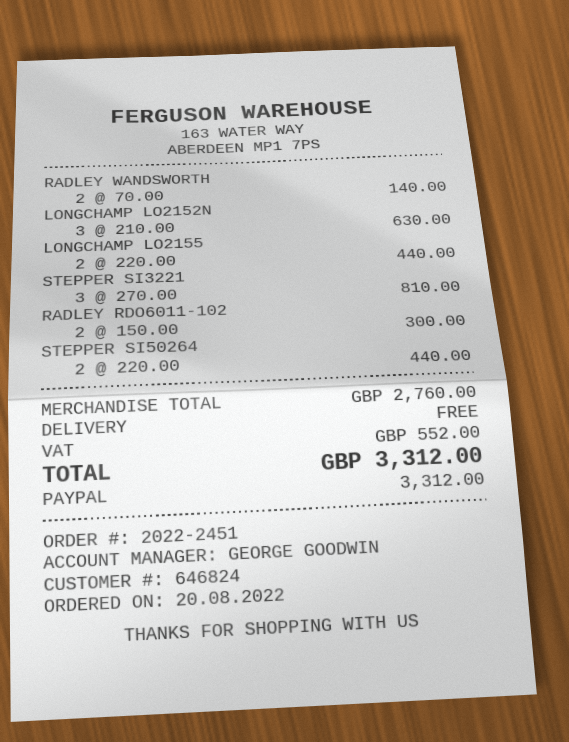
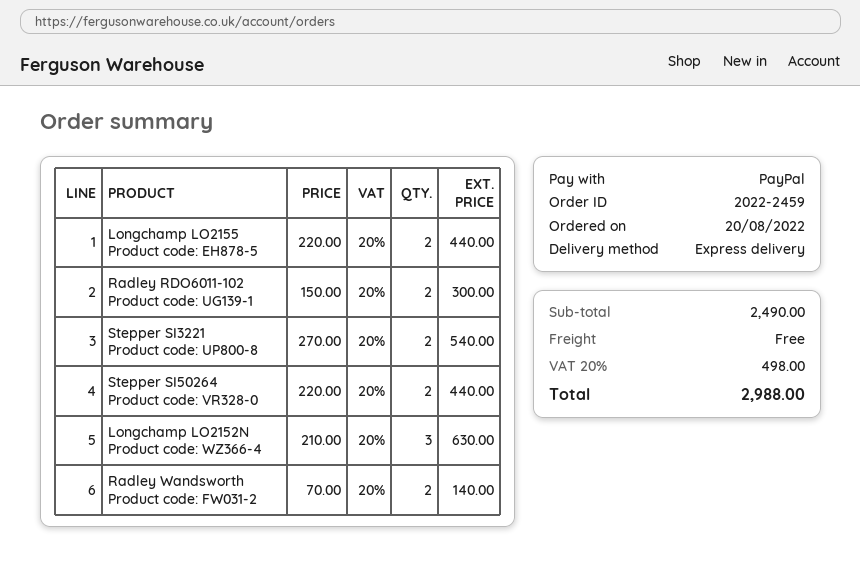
order number: 2022-2451 -> 2022-2459
STEPPER SI3221: 3 x 270.00 = 810.00 -> 2 x 270.00 = 540.00
subtotal: 2760.00 -> 2490.00
tax: 552.00 -> 498.00
total: 3312.00 -> 2988.00

